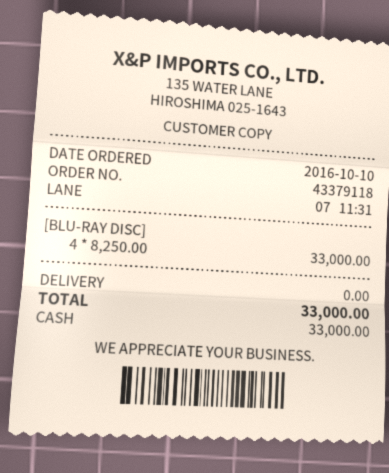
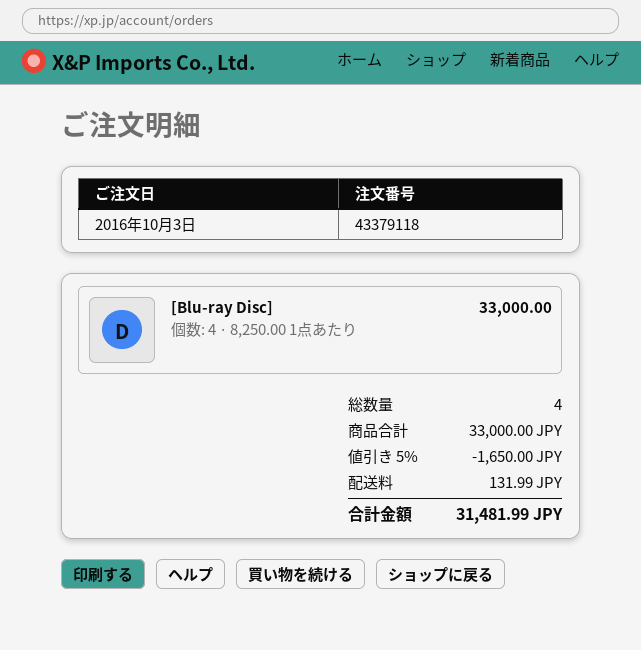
order date: 2016-10-10 -> 2016-10-03
discount: none -> 5% = 1650.00
shipping: 0.00 -> 131.99
total: 33000.00 -> 31481.99

